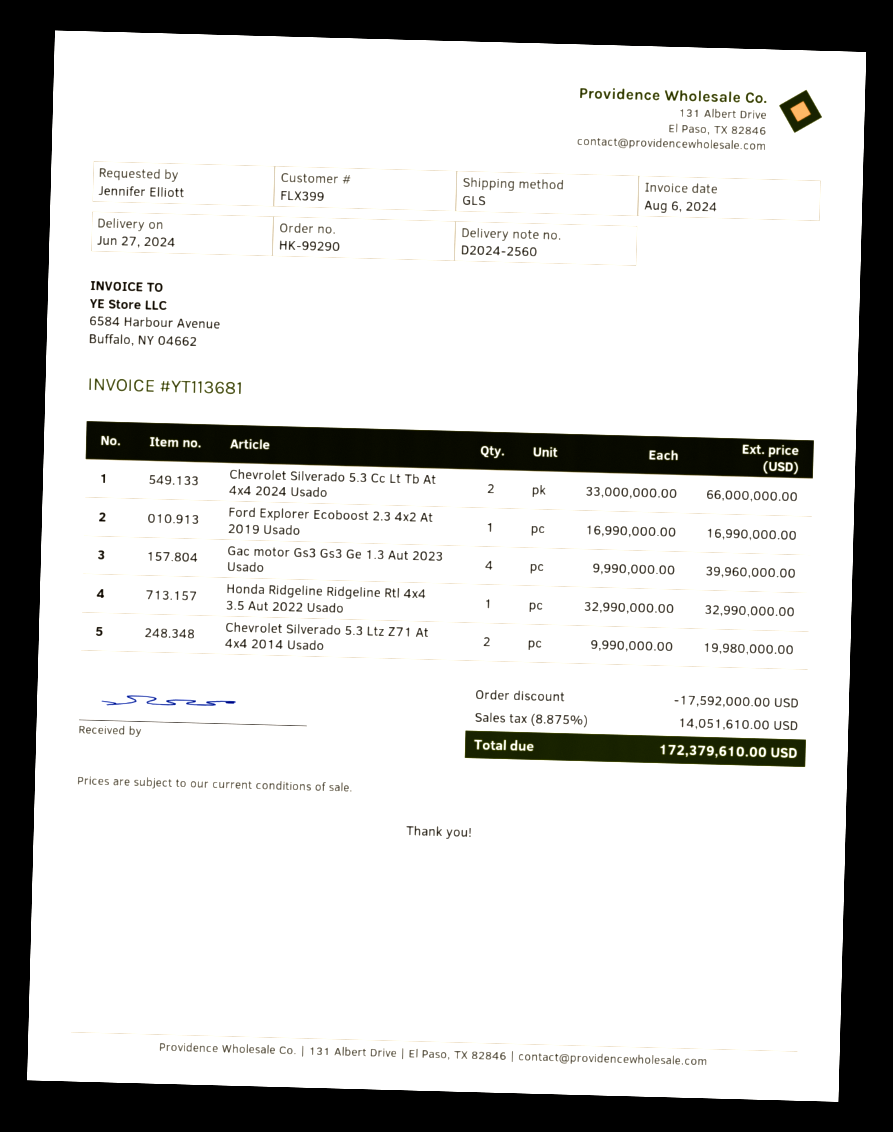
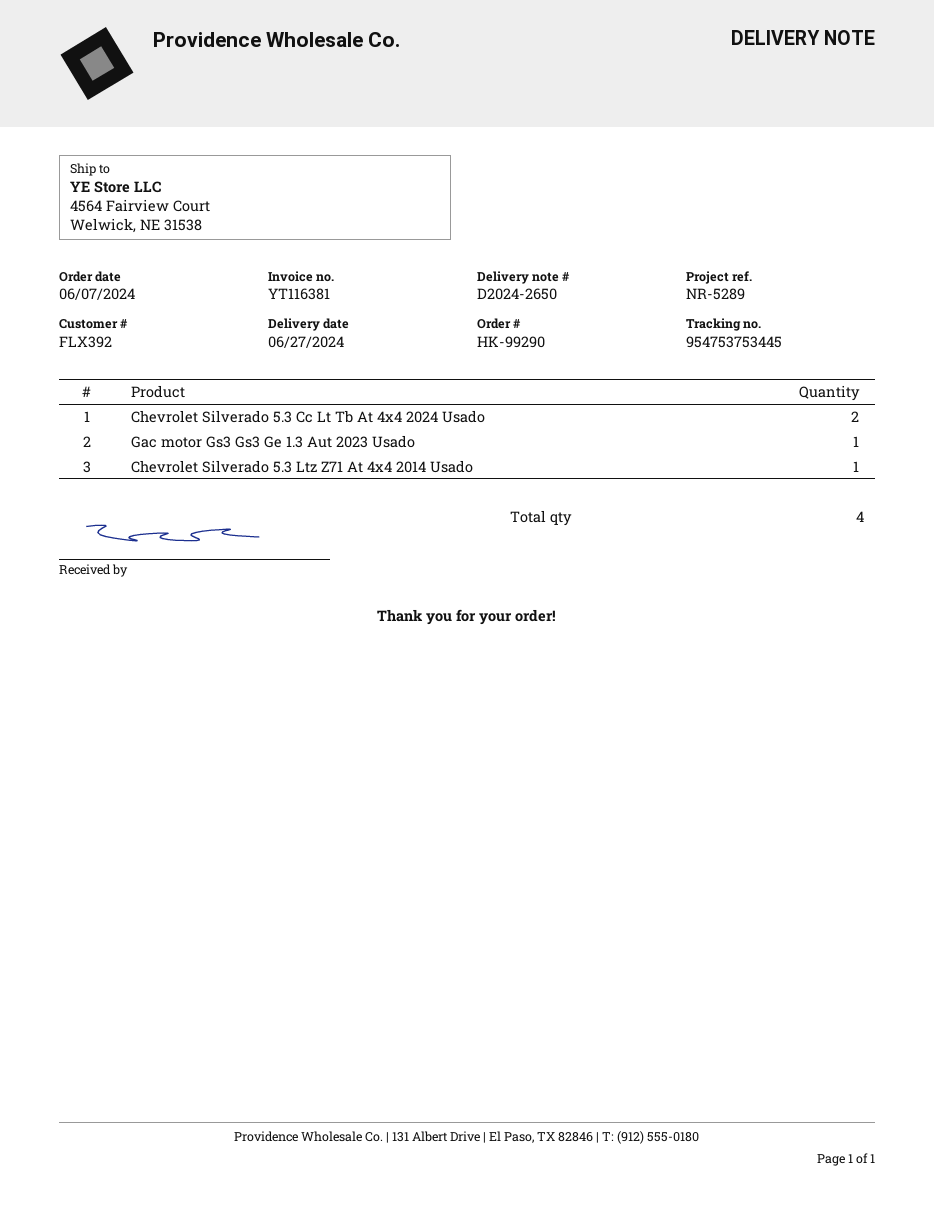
delivery note number: D2024-2560 -> D2024-2650
invoice number: YT113681 -> YT116381
customer number: FLX399 -> FLX392
Ford Explorer Ecoboost 2.3 4x2 At 2019 Usado: 1 -> none
Gac motor Gs3 Gs3 Ge 1.3 Aut 2023 Usado: 4 -> 1
Honda Ridgeline Ridgeline Rtl 4x4 3.5 Aut 2022 Usado: 1 -> none
Chevrolet Silverado 5.3 Ltz Z71 At 4x4 2014 Usado: 2 -> 1

